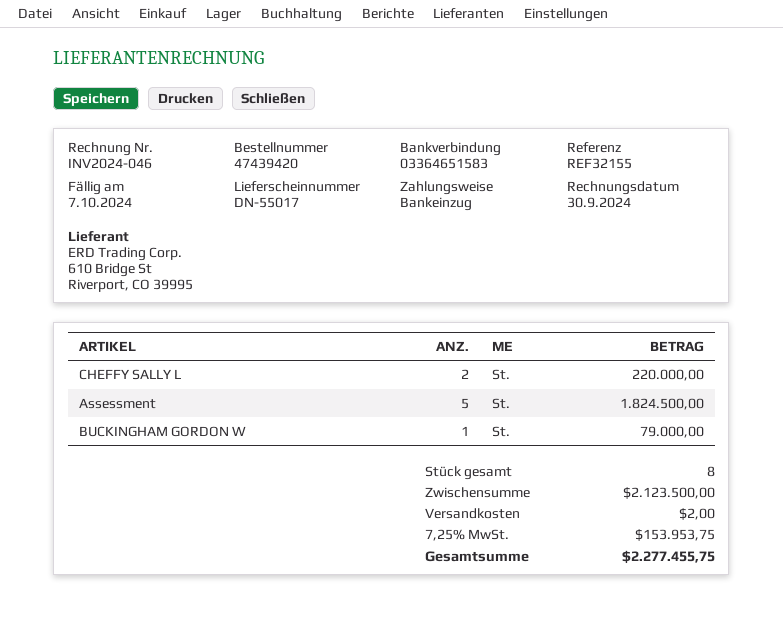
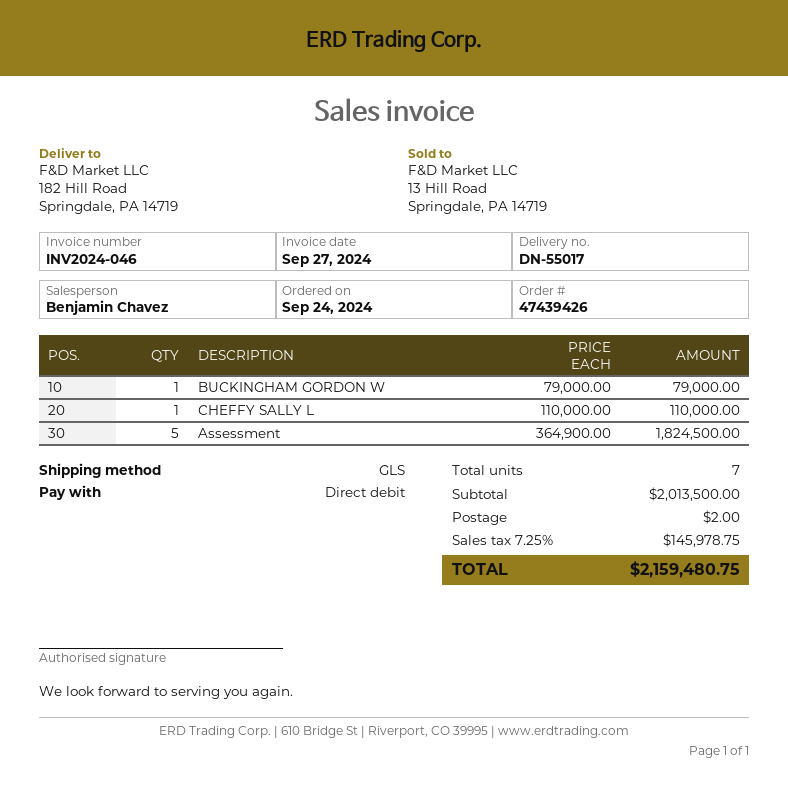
order number: 47439420 -> 47439426
invoice date: 2024-09-30 -> 2024-09-27
CHEFFY SALLY L: 2 for 220000.00 -> 1 for 110000.00
total quantity: 8 -> 7
subtotal: 2123500.00 -> 2013500.00
tax: 7.25% = 153953.75 -> 7.25% = 145978.75
total: 2277455.75 -> 2159480.75

